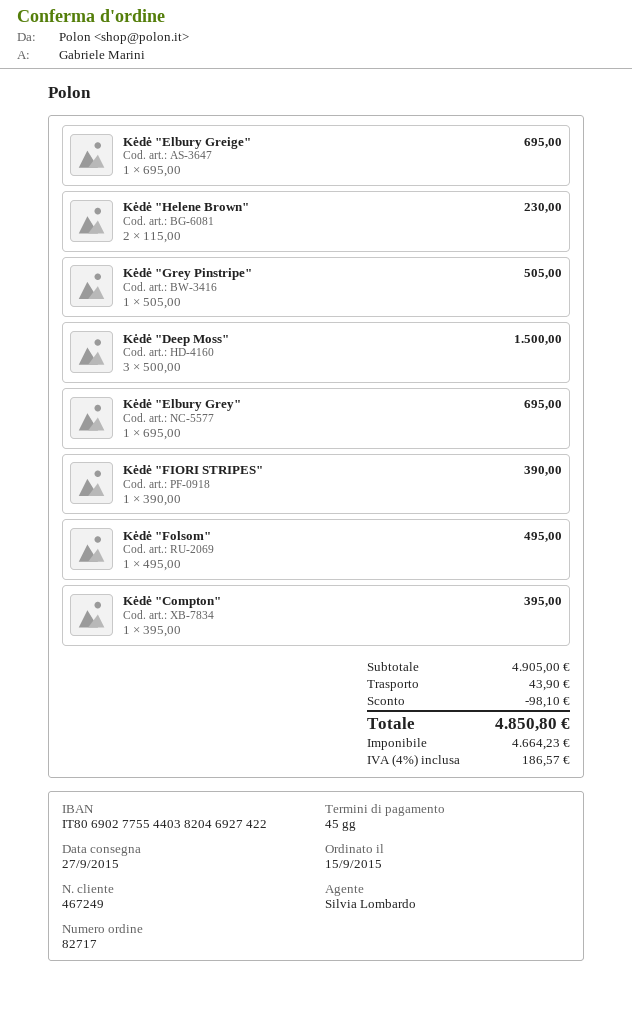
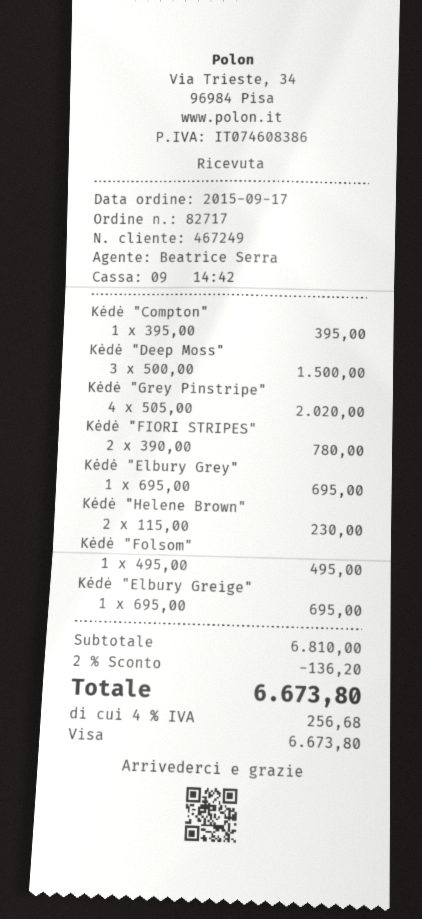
order date: 2015-09-15 -> 2015-09-17
sales rep: Silvia Lombardo -> Beatrice Serra
Kėdė "Grey Pinstripe": 1 x 505.00 = 505.00 -> 4 x 505.00 = 2020.00
Kėdė "FIORI STRIPES": 1 x 390.00 = 390.00 -> 2 x 390.00 = 780.00
subtotal: 4905.00 -> 6810.00
discount: 98.10 -> 136.20
shipping: 43.90 -> none
tax: 4% = 186.57 -> 4% = 256.68
total: 4850.80 -> 6673.80

